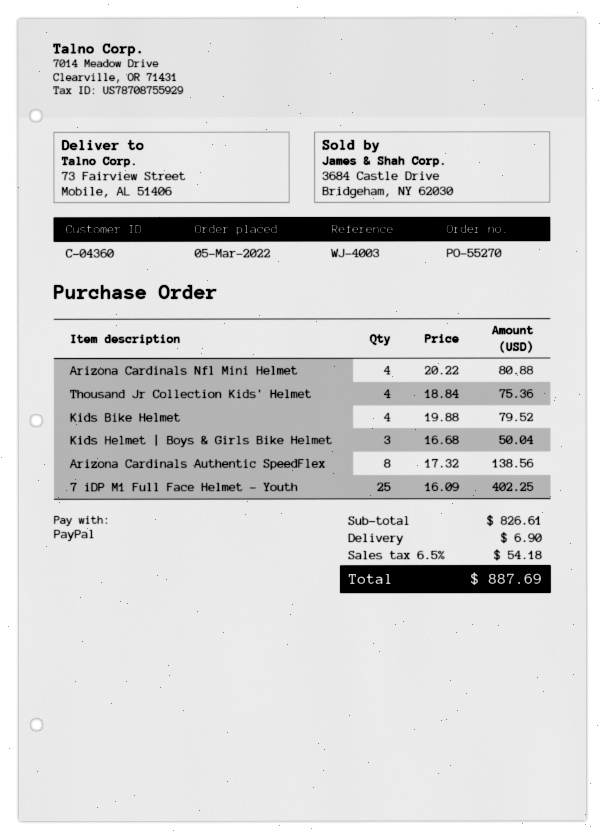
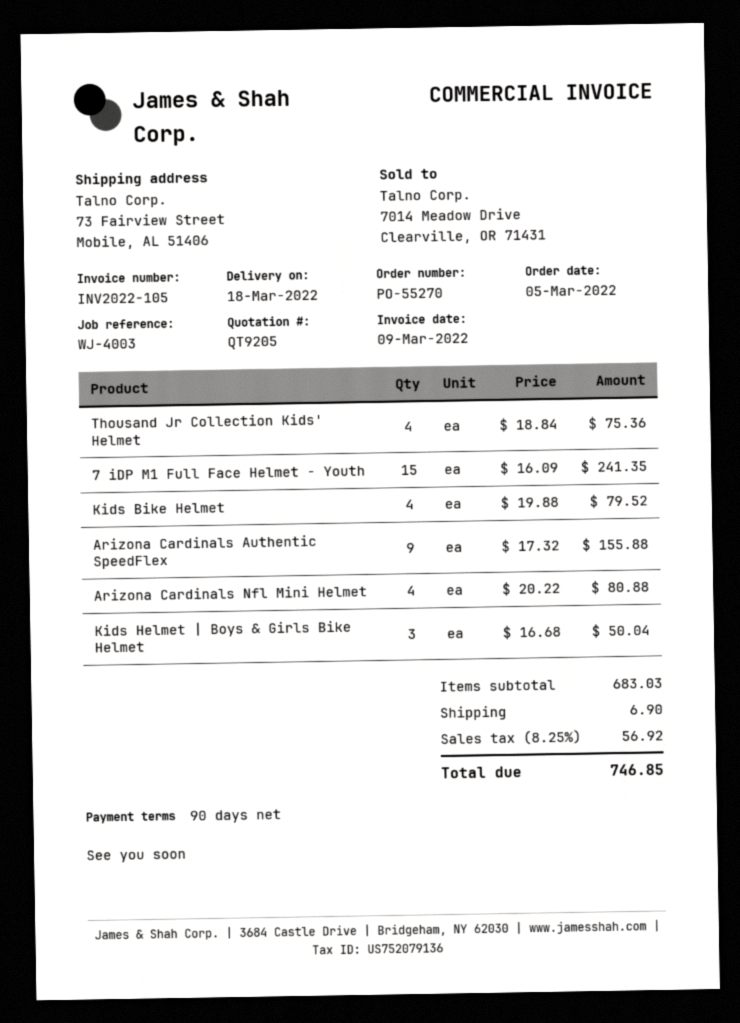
Arizona Cardinals Authentic SpeedFlex: 8 x 17.32 = 138.56 -> 9 x 17.32 = 155.88
7 iDP M1 Full Face Helmet - Youth: 25 x 16.09 = 402.25 -> 15 x 16.09 = 241.35
subtotal: 826.61 -> 683.03
tax: 6.5% = 54.18 -> 8.25% = 56.92
total: 887.69 -> 746.85

